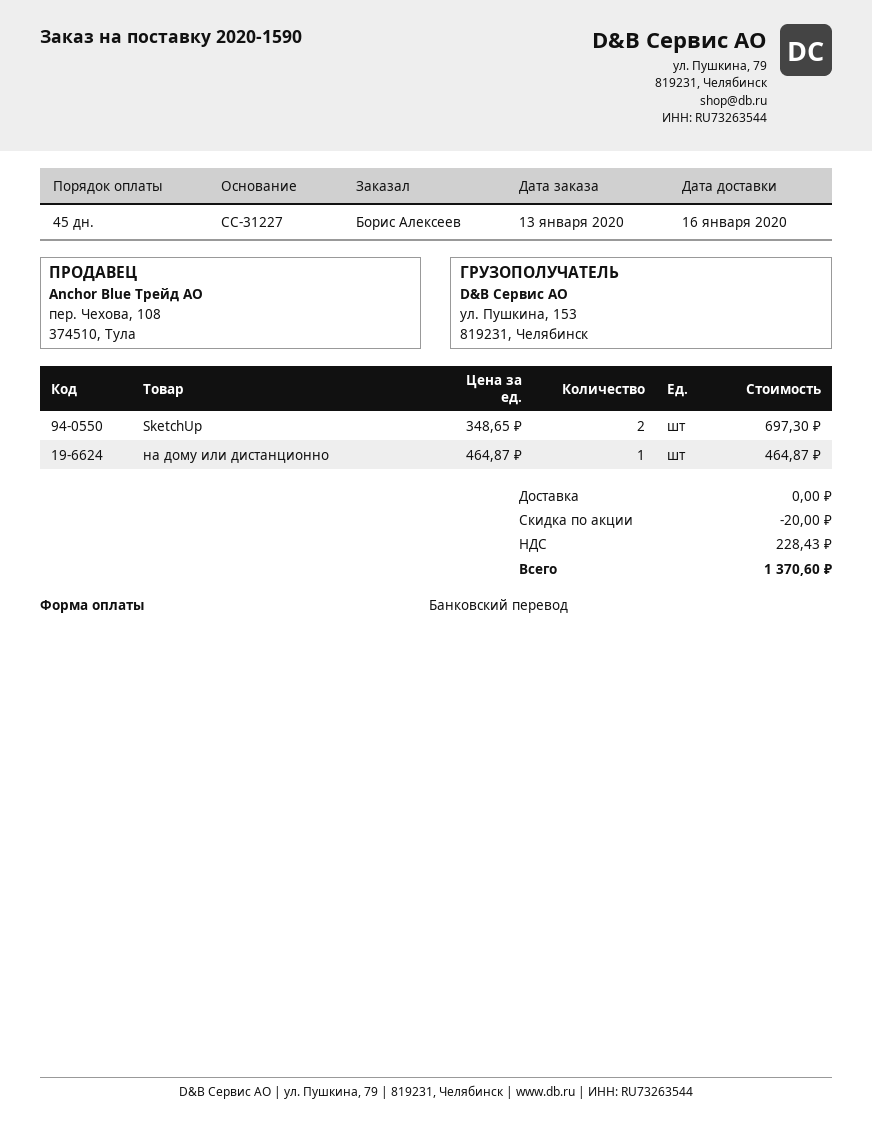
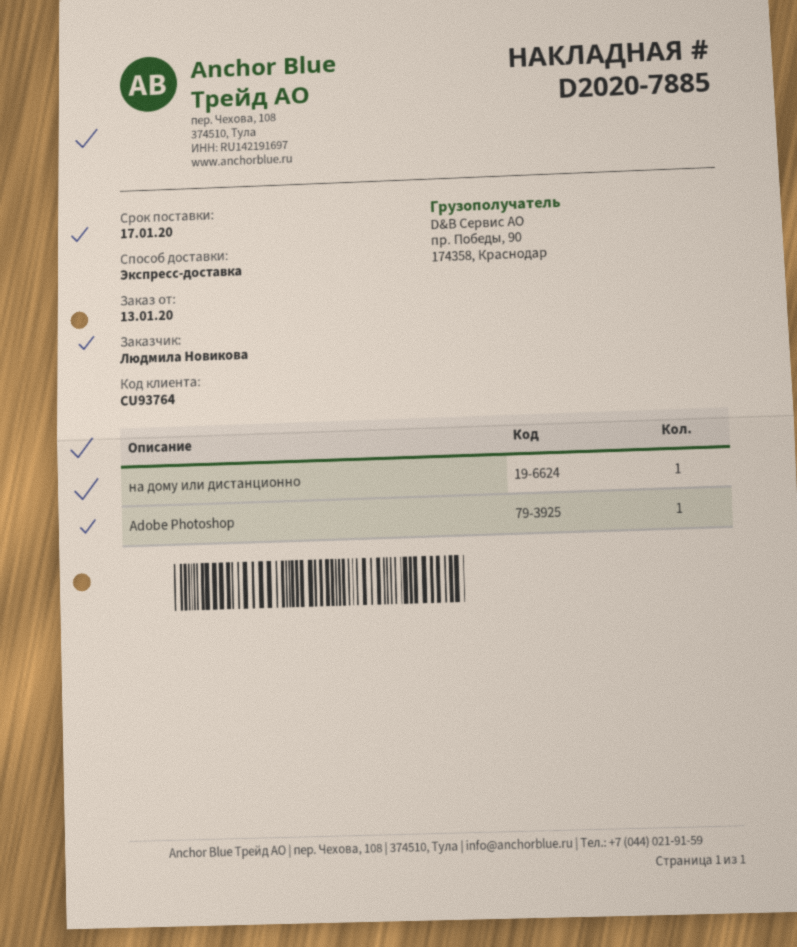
delivery date: 2020-01-16 -> 2020-01-17
ordered by: Борис Алексеев -> Людмила Новикова
ship to: ул. Пушкина, 153, 819231, Челябинск -> пр. Победы, 90, 174358, Краснодар
SketchUp: 2 -> none
Adobe Photoshop: none -> 1

